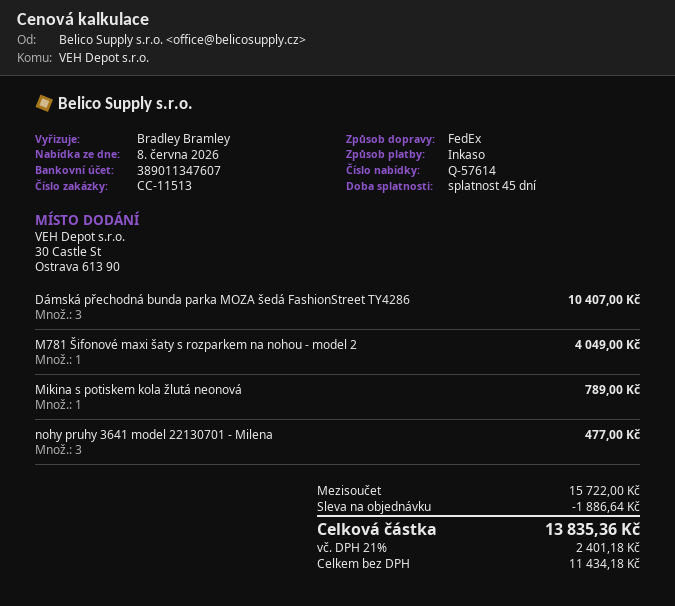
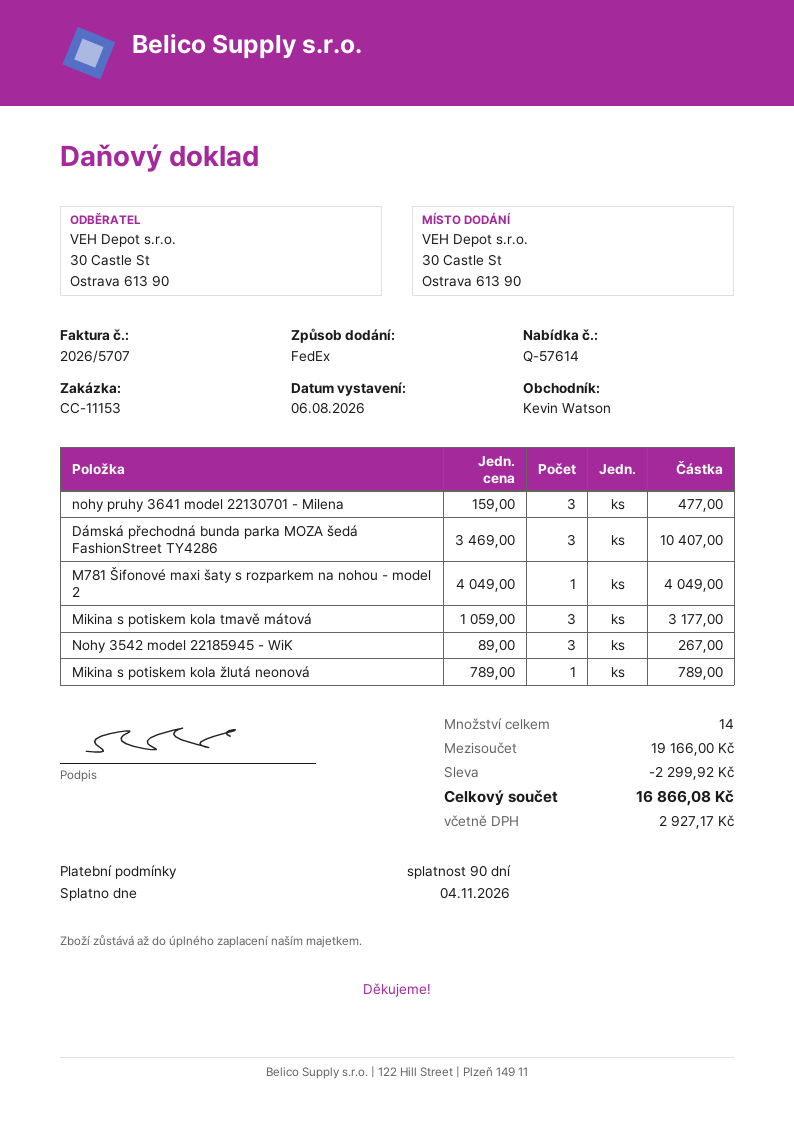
payment terms: 45 days -> 90 days
reference: CC-11513 -> CC-11153
sales rep: Bradley Bramley -> Kevin Watson
Mikina s potiskem kola tmavě mátová: none -> 3 for 3177.00
Nohy 3542 model 22185945 - WiK: none -> 3 for 267.00
subtotal: 15722.00 -> 19166.00
discount: 1886.64 -> 2299.92
tax: 2401.18 -> 2927.17
total: 13835.36 -> 16866.08

